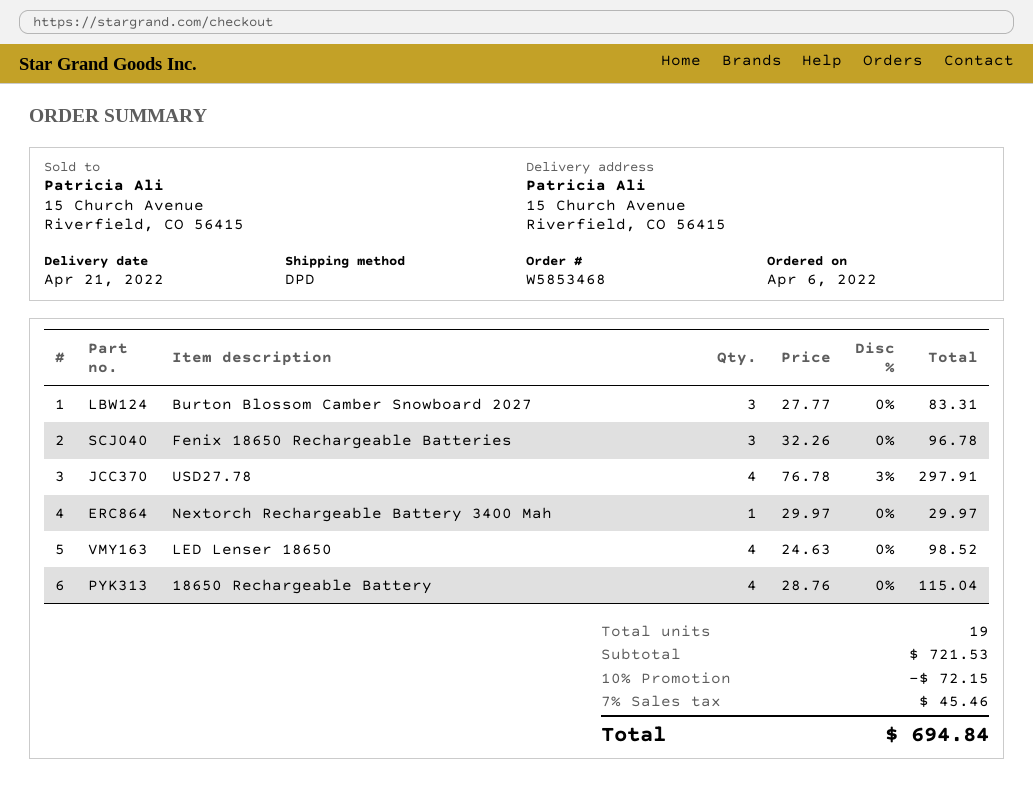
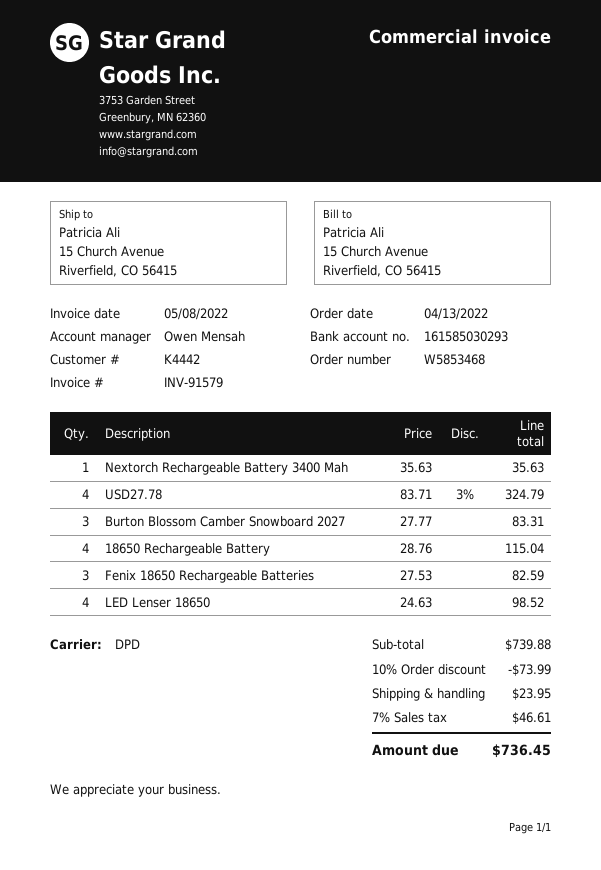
order date: 2022-04-06 -> 2022-04-13
Fenix 18650 Rechargeable Batteries: 3 x 32.26 = 96.78 -> 3 x 27.53 = 82.59
USD27.78: 4 x 76.78 - 3% = 297.91 -> 4 x 83.71 - 3% = 324.79
Nextorch Rechargeable Battery 3400 Mah: 1 x 29.97 = 29.97 -> 1 x 35.63 = 35.63
subtotal: 721.53 -> 739.88
discount: 10% = 72.15 -> 10% = 73.99
shipping: none -> 23.95
tax: 7% = 45.46 -> 7% = 46.61
total: 694.84 -> 736.45

